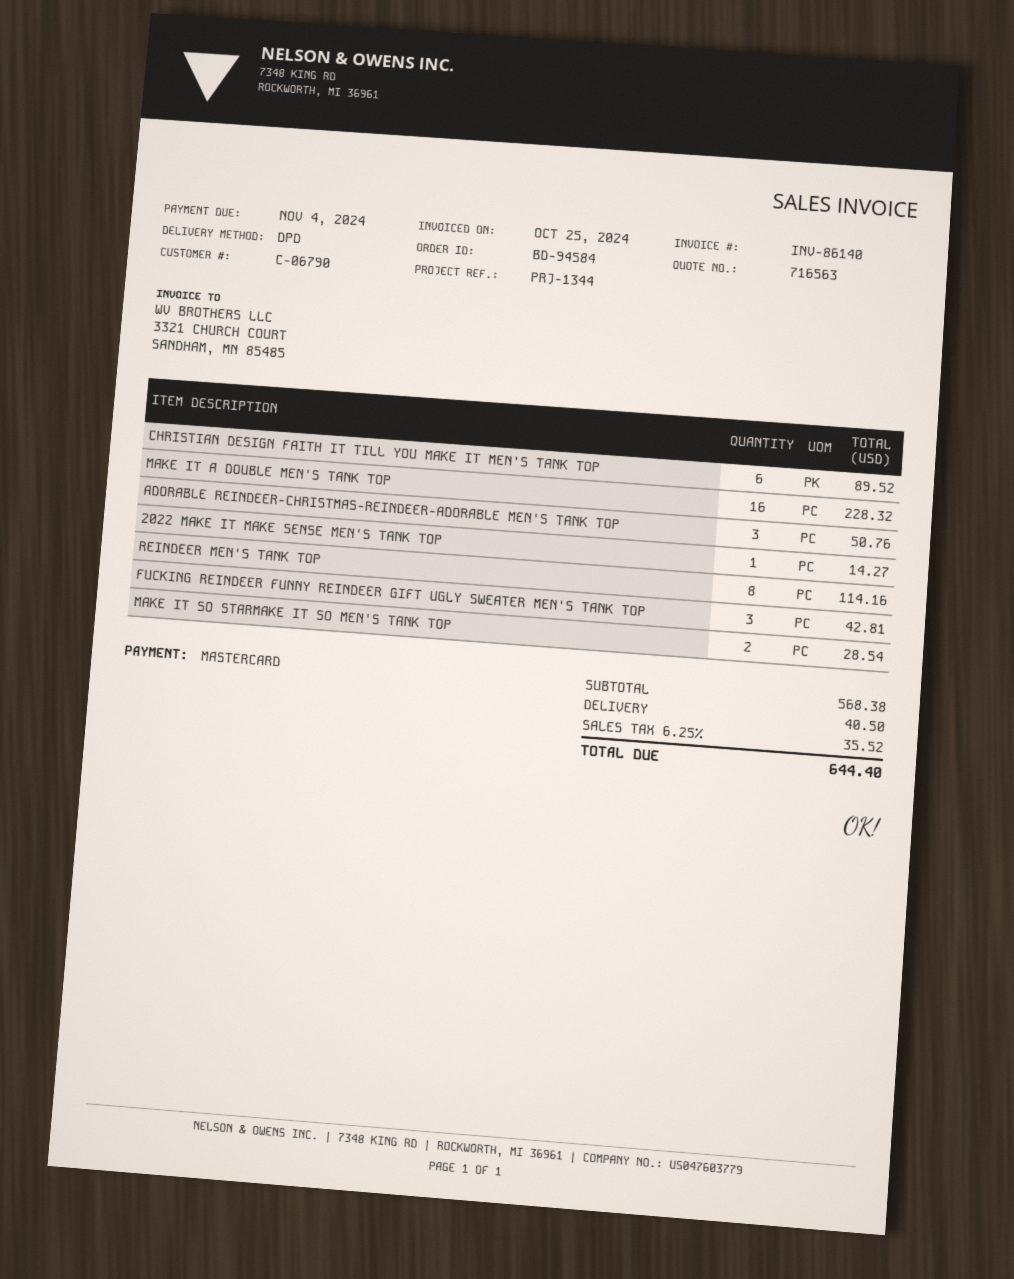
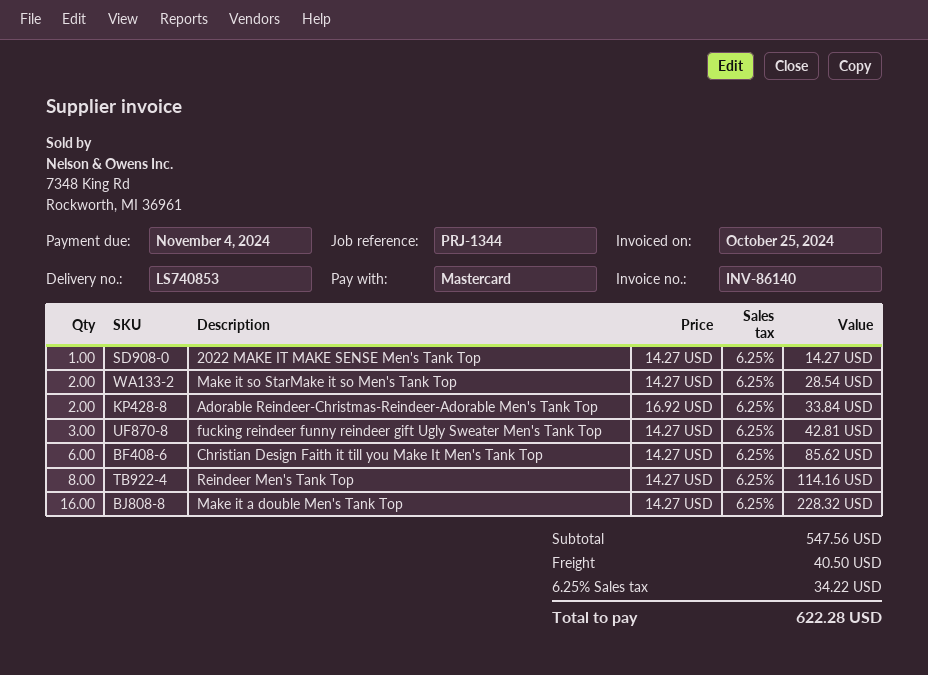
CHRISTIAN DESIGN FAITH IT TILL YOU MAKE IT MEN'S TANK TOP: 6 for 89.52 -> 6 for 85.62
ADORABLE REINDEER-CHRISTMAS-REINDEER-ADORABLE MEN'S TANK TOP: 3 for 50.76 -> 2 for 33.84
subtotal: 568.38 -> 547.56
tax: 6.25% = 35.52 -> 6.25% = 34.22
total: 644.40 -> 622.28

